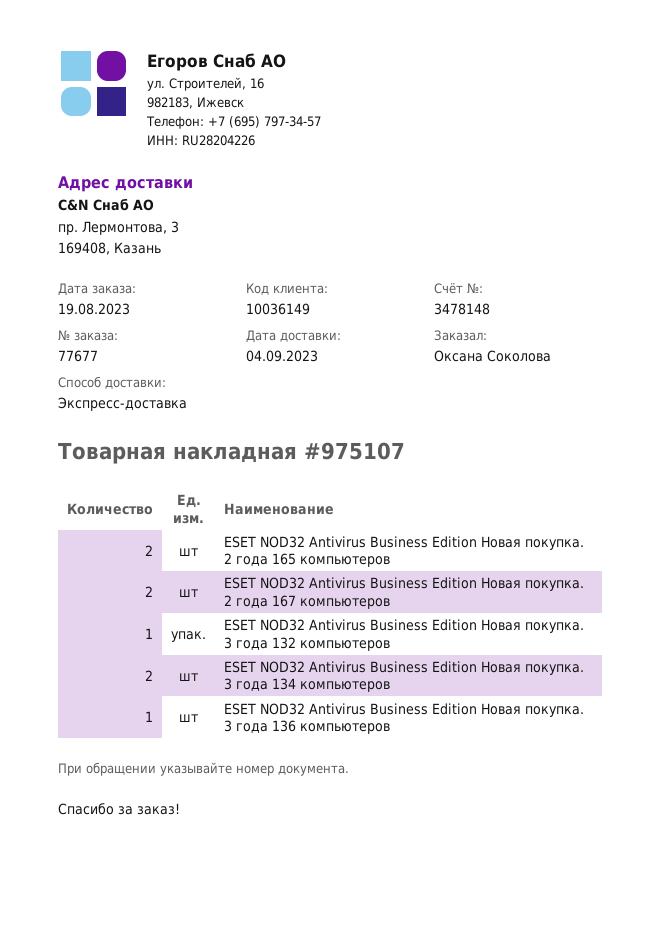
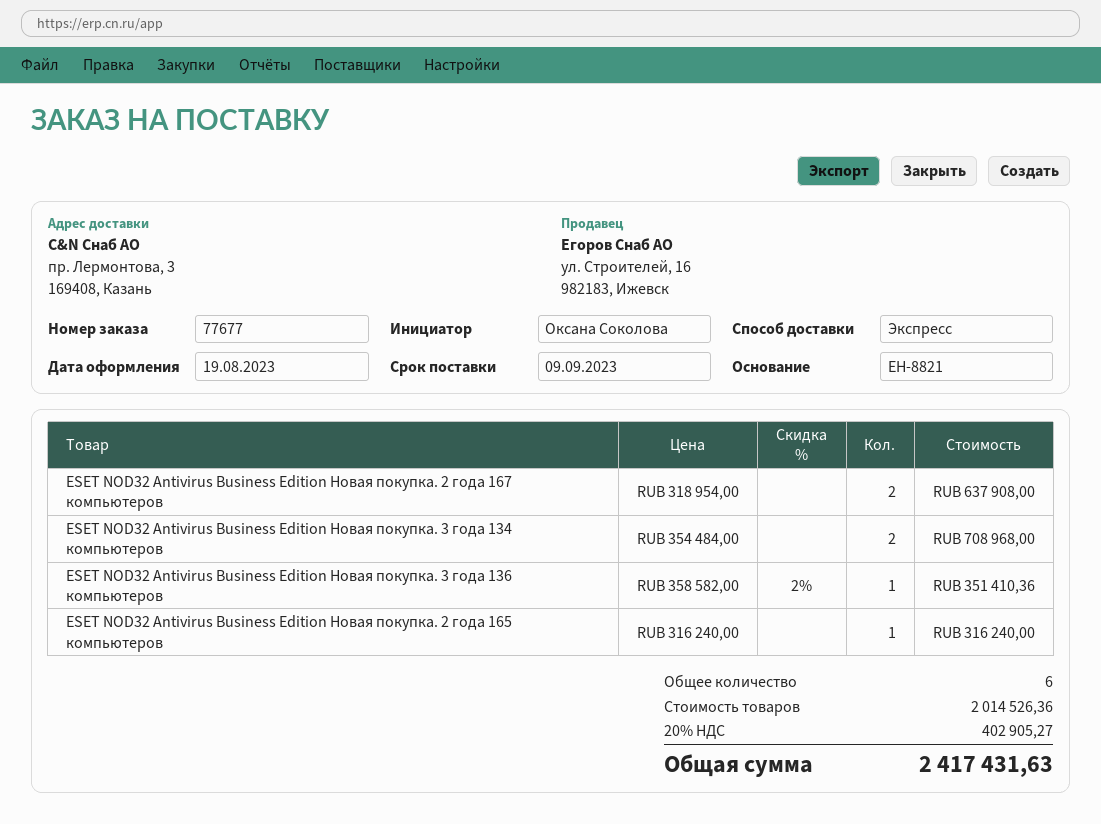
delivery date: 2023-09-04 -> 2023-09-09
ESET NOD32 Antivirus Business Edition Новая покупка. 2 года 165 компьютеров: 2 -> 1
ESET NOD32 Antivirus Business Edition Новая покупка. 3 года 132 компьютеров: 1 -> none

